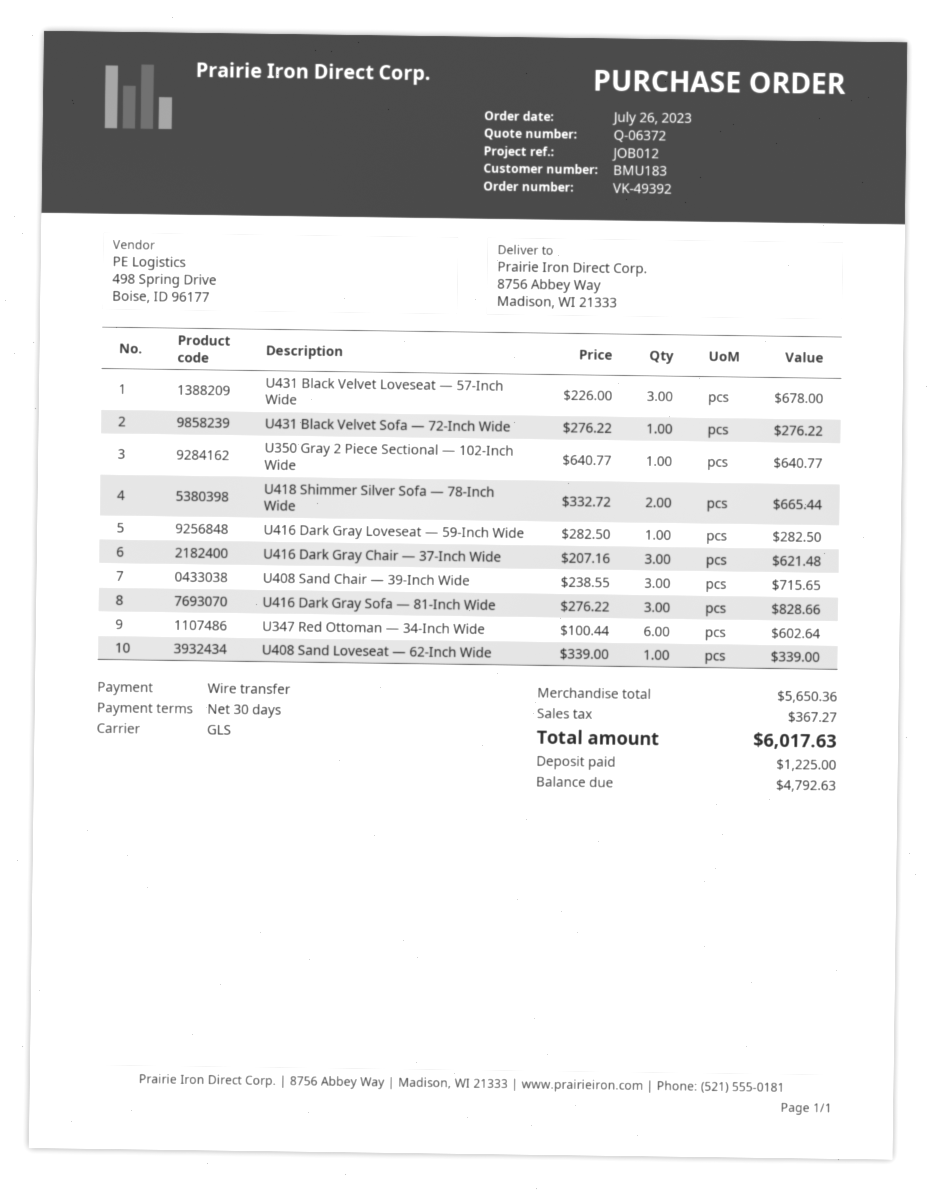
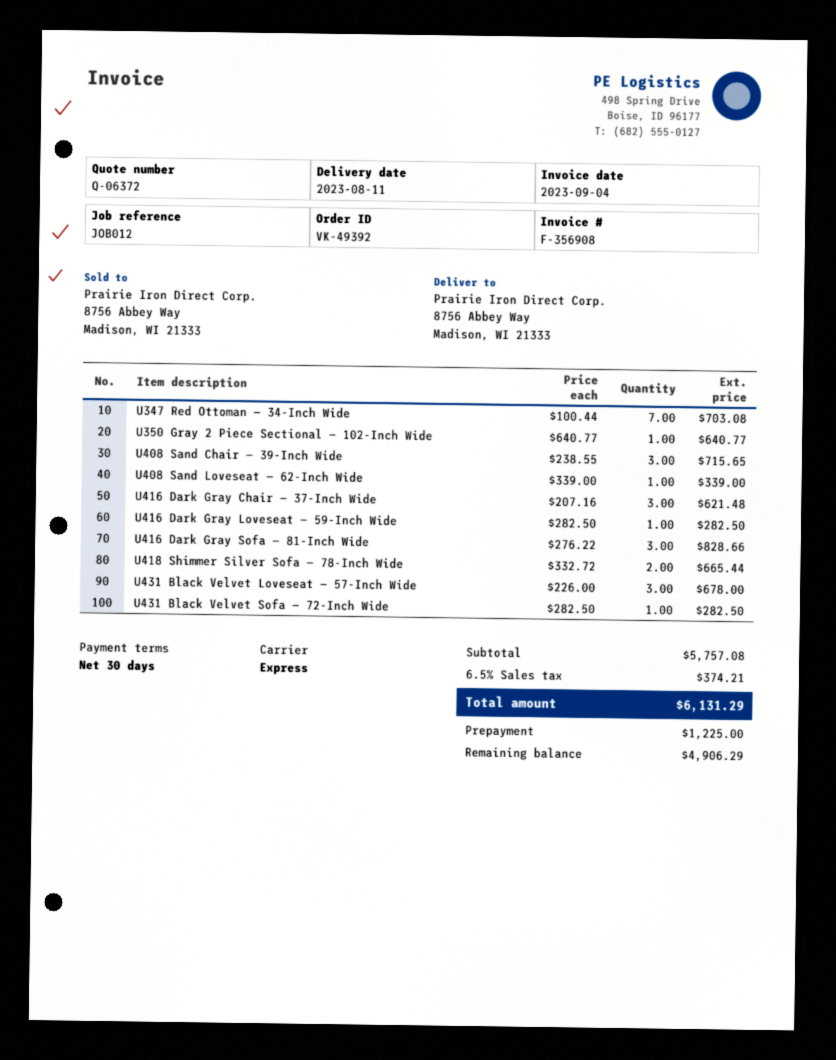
shipping method: GLS -> express
U431 Black Velvet Sofa — 72-Inch Wide: 1 x 276.22 = 276.22 -> 1 x 282.50 = 282.50
U347 Red Ottoman — 34-Inch Wide: 6 x 100.44 = 602.64 -> 7 x 100.44 = 703.08
subtotal: 5650.36 -> 5757.08
tax: 367.27 -> 374.21
total: 6017.63 -> 6131.29
balance: 4792.63 -> 4906.29

